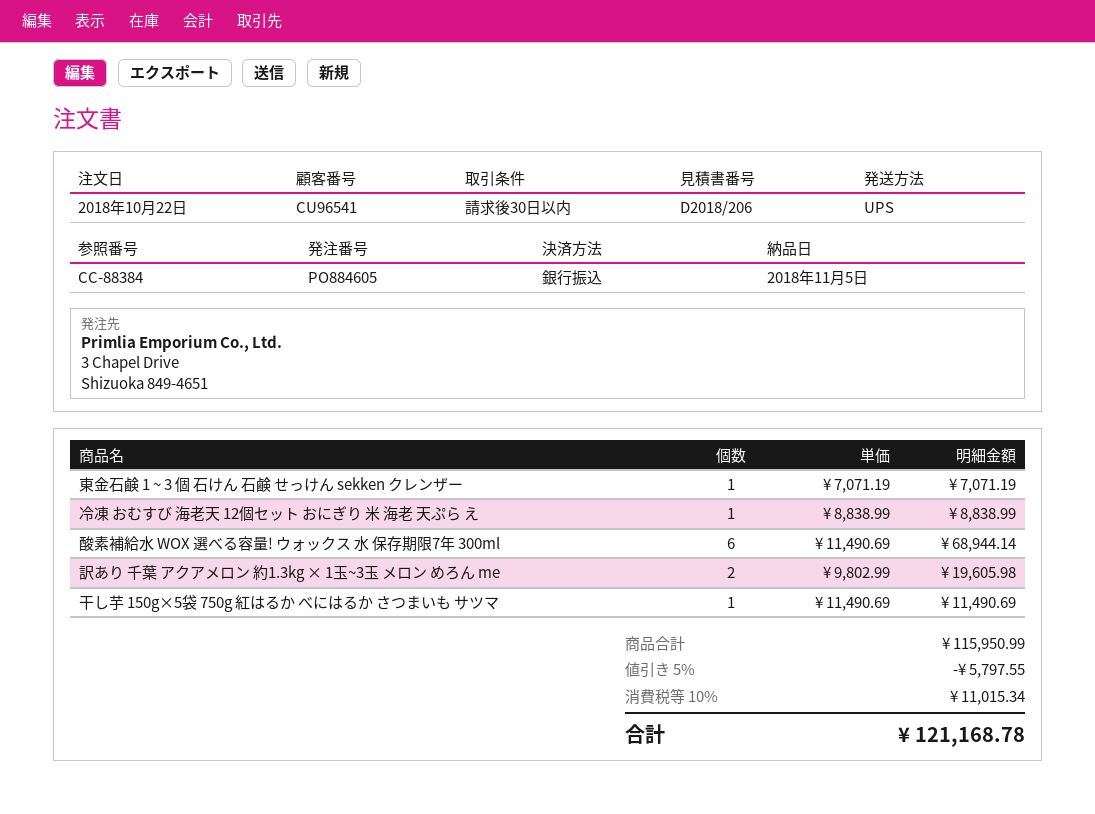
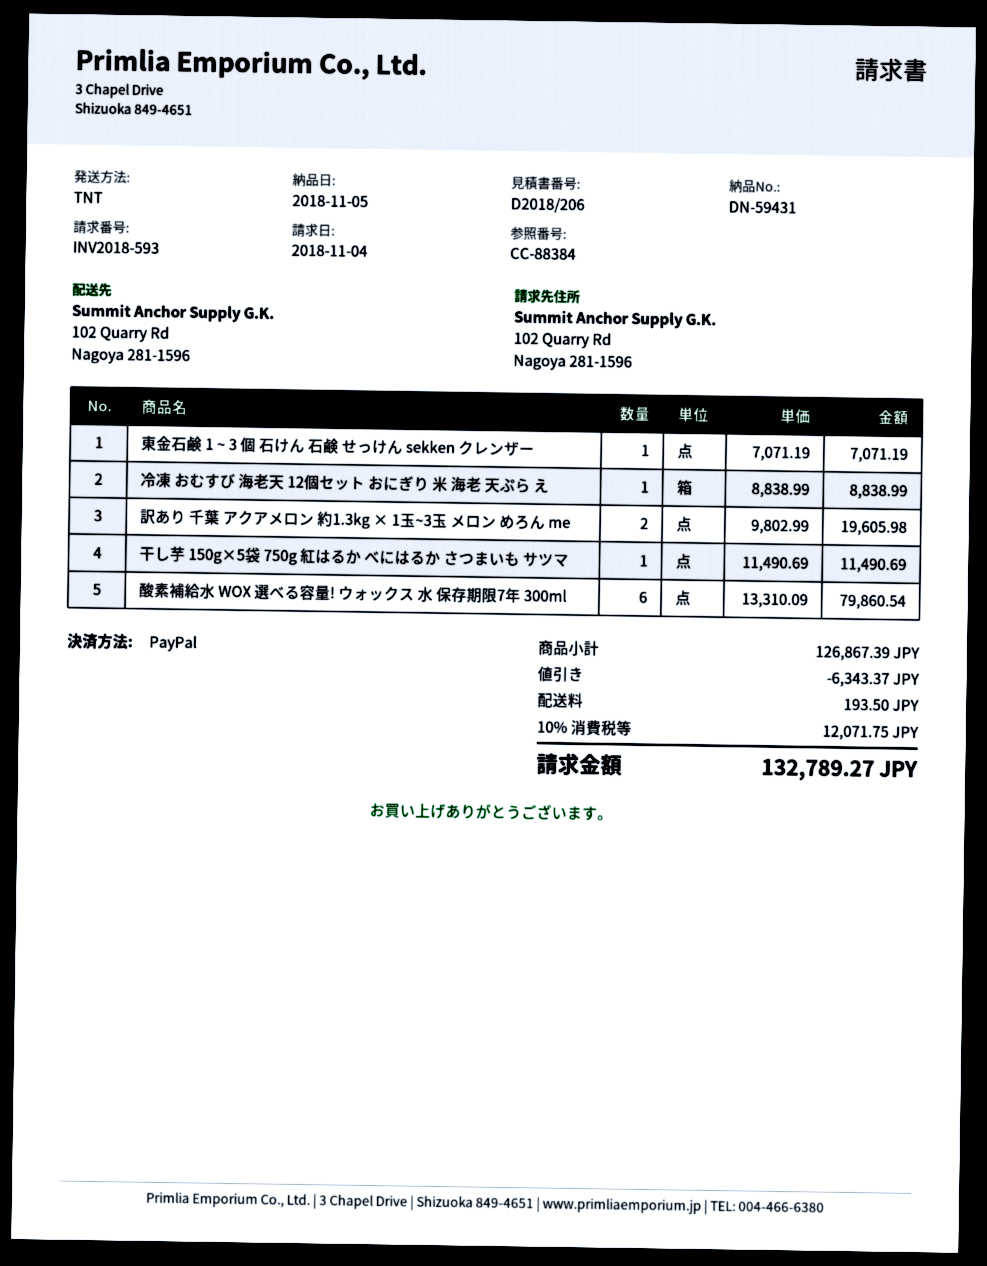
payment method: bank transfer -> PayPal
shipping method: UPS -> TNT
酸素補給水 WOX 選べる容量! ウォックス 水 保存期限7年 300ml: 6 x 11490.69 = 68944.14 -> 6 x 13310.09 = 79860.54
subtotal: 115950.99 -> 126867.39
discount: 5797.55 -> 6343.37
shipping: none -> 193.50
tax: 10% = 11015.34 -> 10% = 12071.75
total: 121168.78 -> 132789.27

